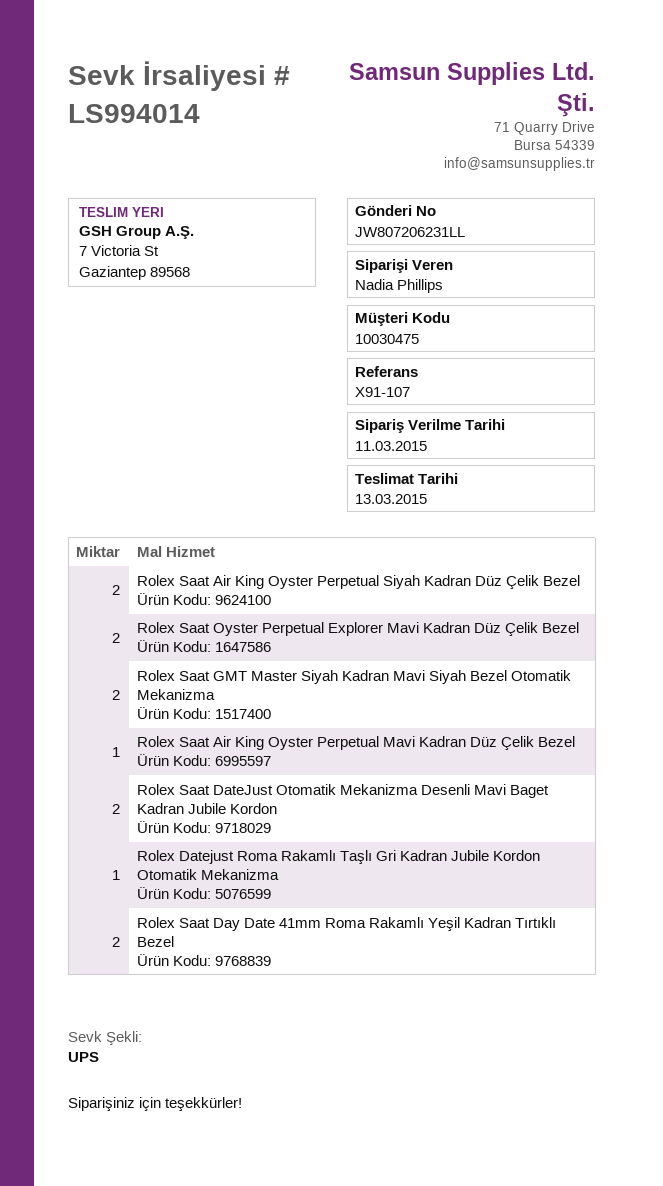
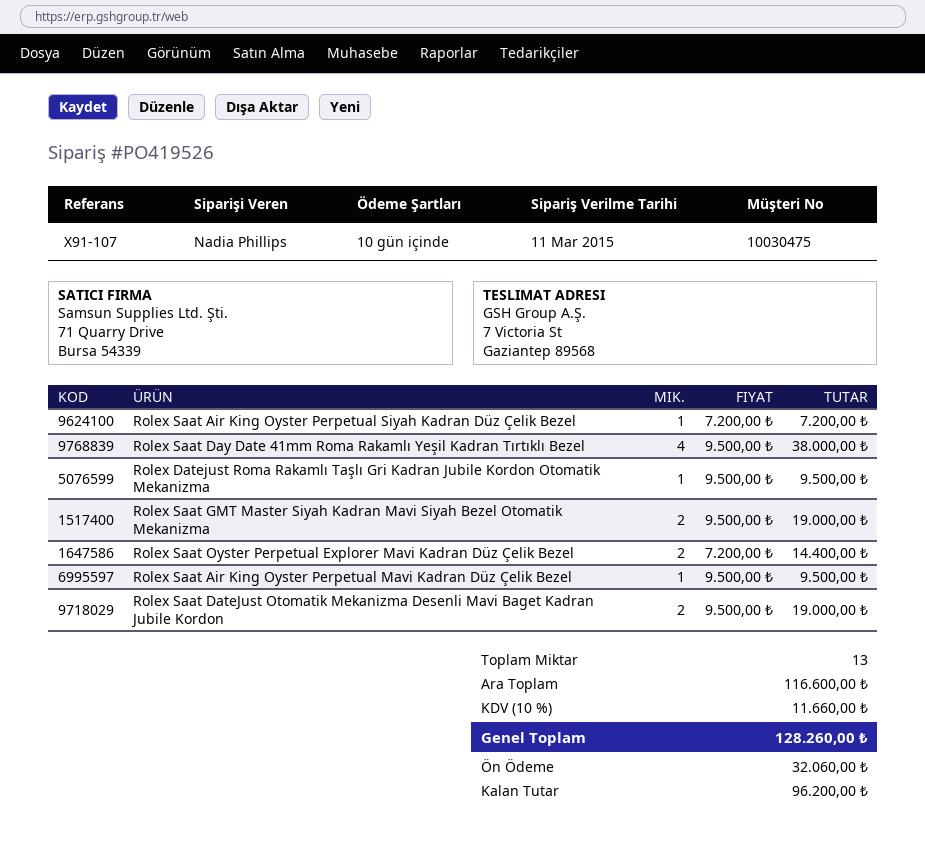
Rolex Saat Air King Oyster Perpetual Siyah Kadran Düz Çelik Bezel: 2 -> 1
Rolex Saat Day Date 41mm Roma Rakamlı Yeşil Kadran Tırtıklı Bezel: 2 -> 4

